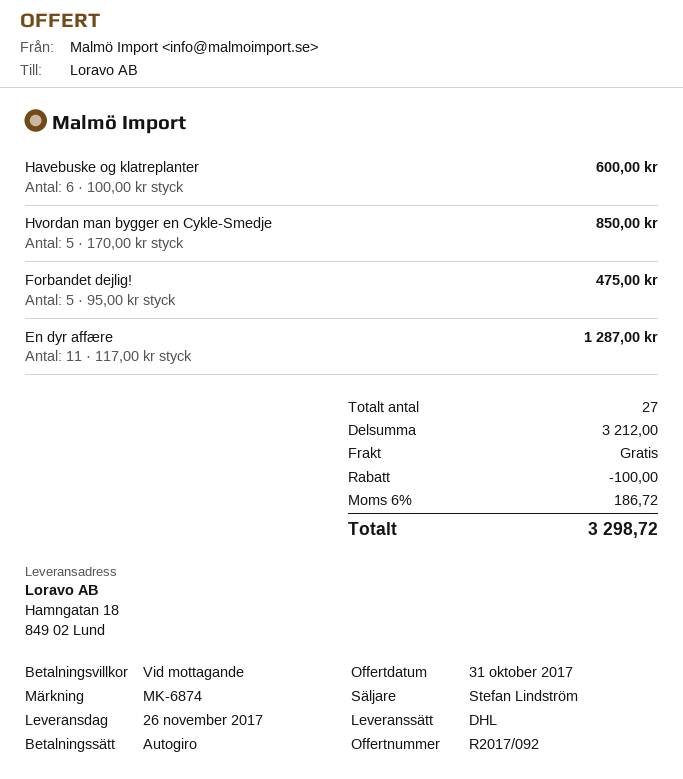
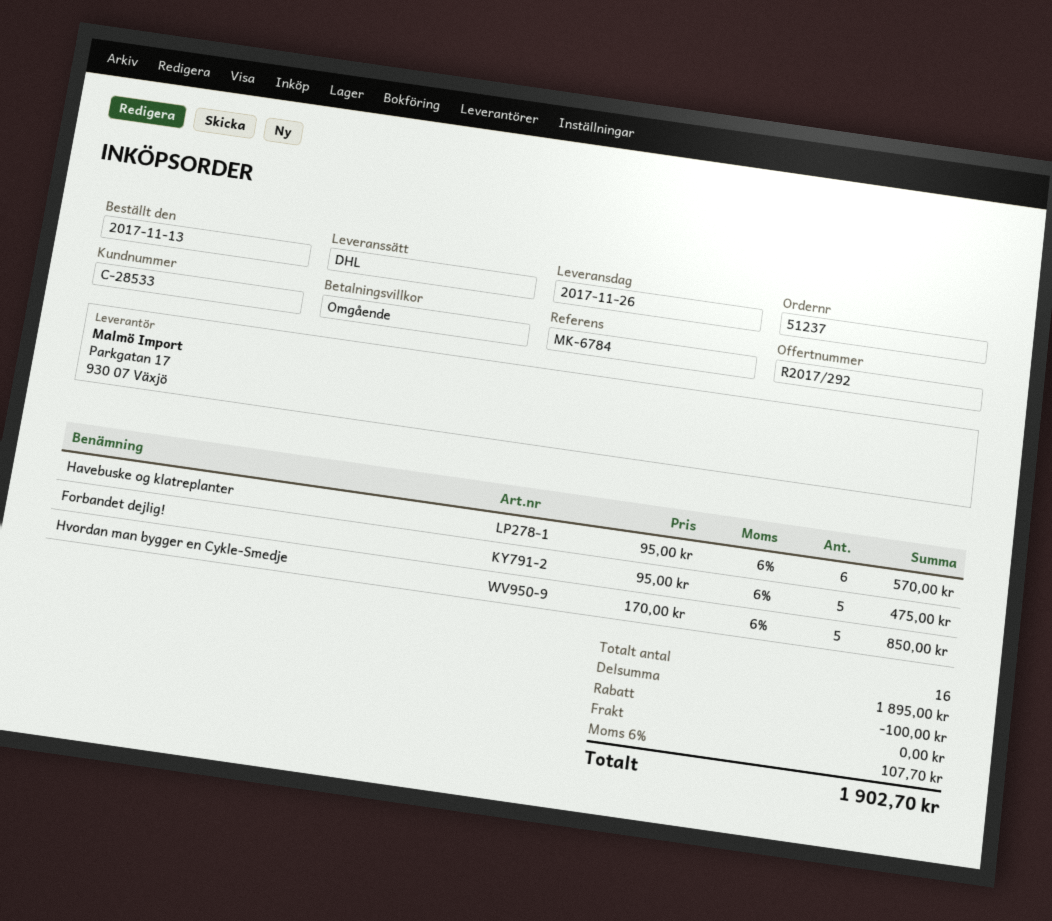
quote number: R2017/092 -> R2017/292
reference: MK-6874 -> MK-6784
Havebuske og klatreplanter: 6 x 100.00 = 600.00 -> 6 x 95.00 = 570.00
En dyr affære: 11 x 117.00 = 1287.00 -> none
total quantity: 27 -> 16
subtotal: 3212.00 -> 1895.00
tax: 6% = 186.72 -> 6% = 107.70
total: 3298.72 -> 1902.70

